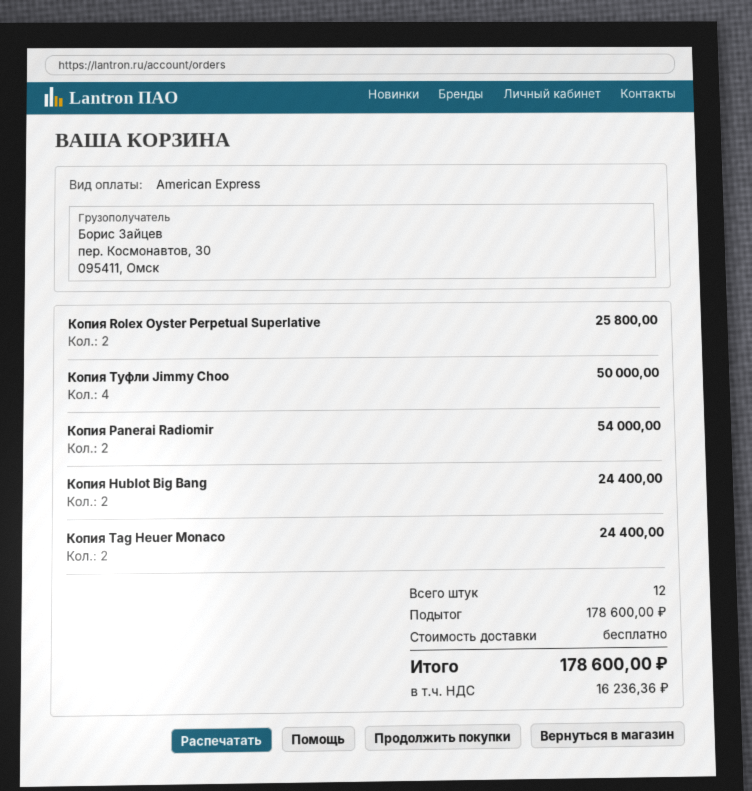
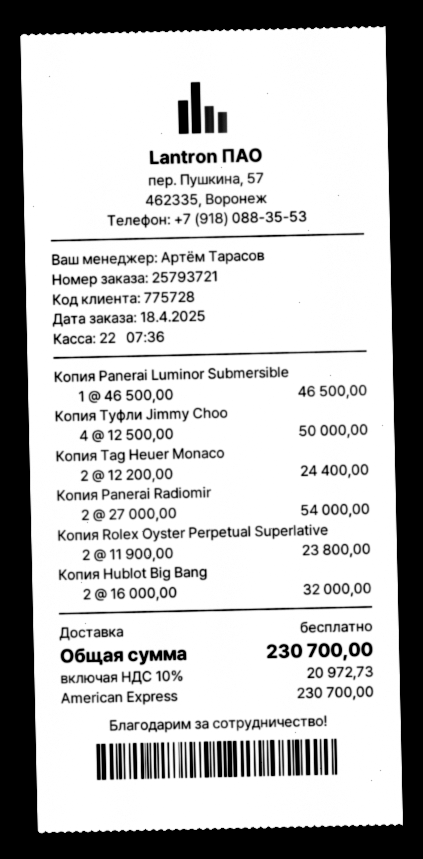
Копия Rolex Oyster Perpetual Superlative: 2 for 25800.00 -> 2 for 23800.00
Копия Hublot Big Bang: 2 for 24400.00 -> 2 for 32000.00
Копия Panerai Luminor Submersible: none -> 1 for 46500.00
tax: 16236.36 -> 20972.73
total: 178600.00 -> 230700.00

